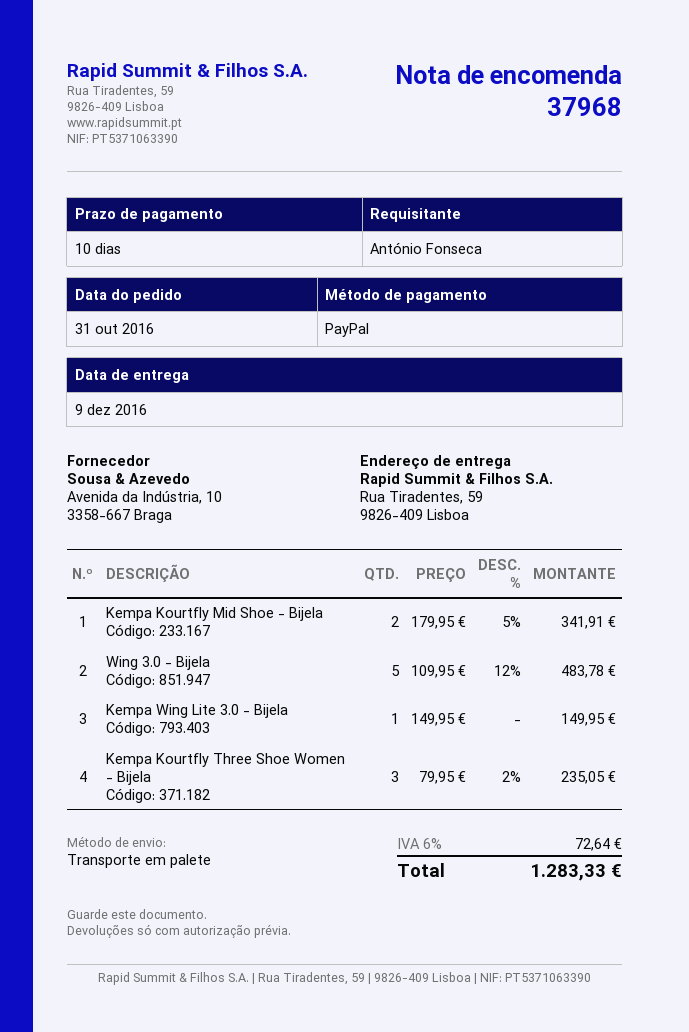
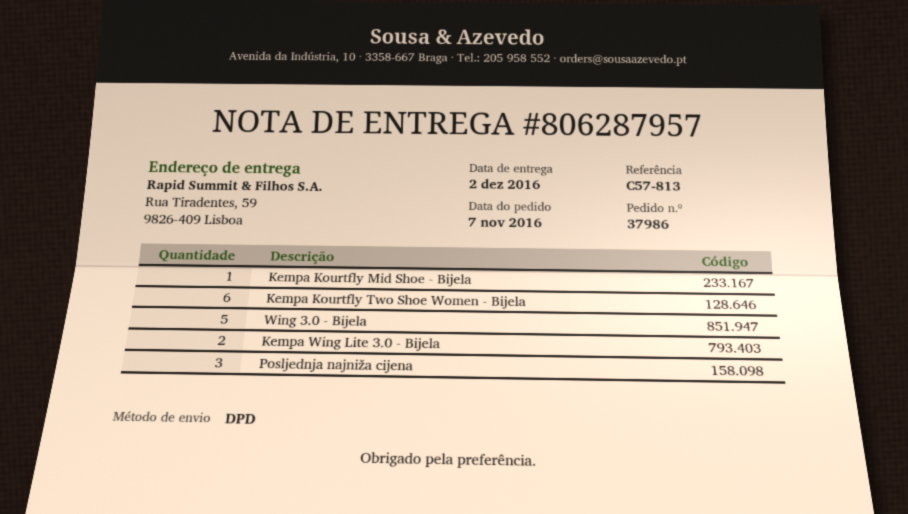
order number: 37968 -> 37986
order date: 2016-10-31 -> 2016-11-07
delivery date: 2016-12-09 -> 2016-12-02
shipping method: pallet freight -> DPD
Kempa Kourtfly Mid Shoe - Bijela: 2 -> 1
Kempa Wing Lite 3.0 - Bijela: 1 -> 2
Kempa Kourtfly Three Shoe Women - Bijela: 3 -> none
Kempa Kourtfly Two Shoe Women - Bijela: none -> 6
Posljednja najniža cijena: none -> 3

